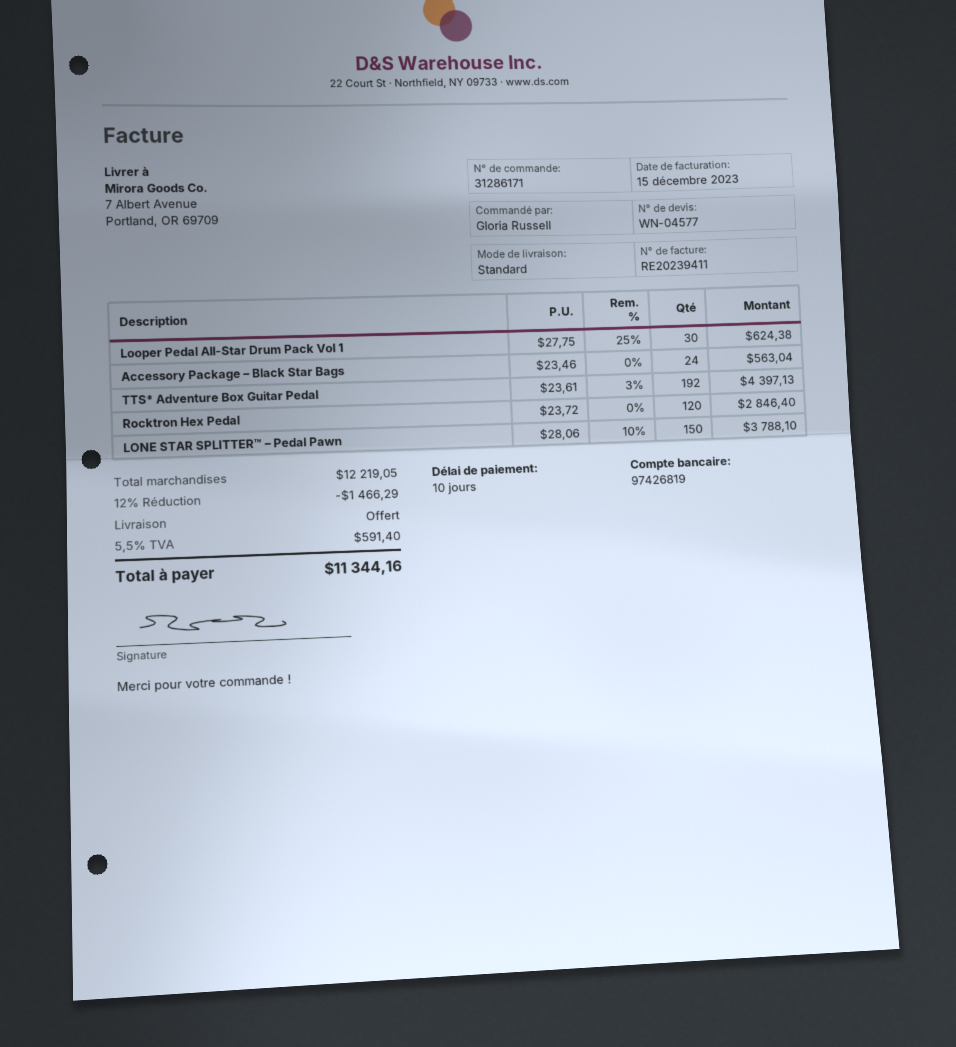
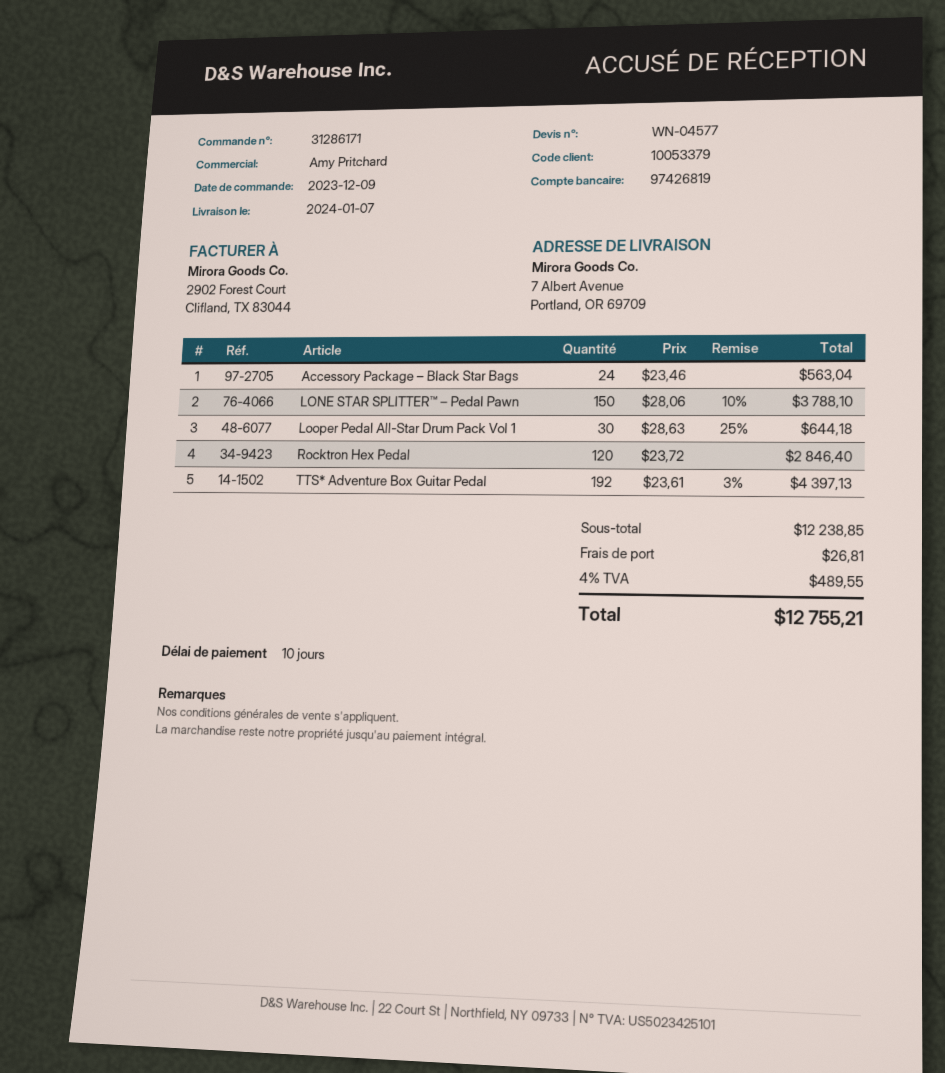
Looper Pedal All-Star Drum Pack Vol 1: 30 x 27.75 - 25% = 624.38 -> 30 x 28.63 - 25% = 644.18
subtotal: 12219.05 -> 12238.85
discount: 12% = 1466.29 -> none
shipping: 0.00 -> 26.81
tax: 5.5% = 591.40 -> 4% = 489.55
total: 11344.16 -> 12755.21

